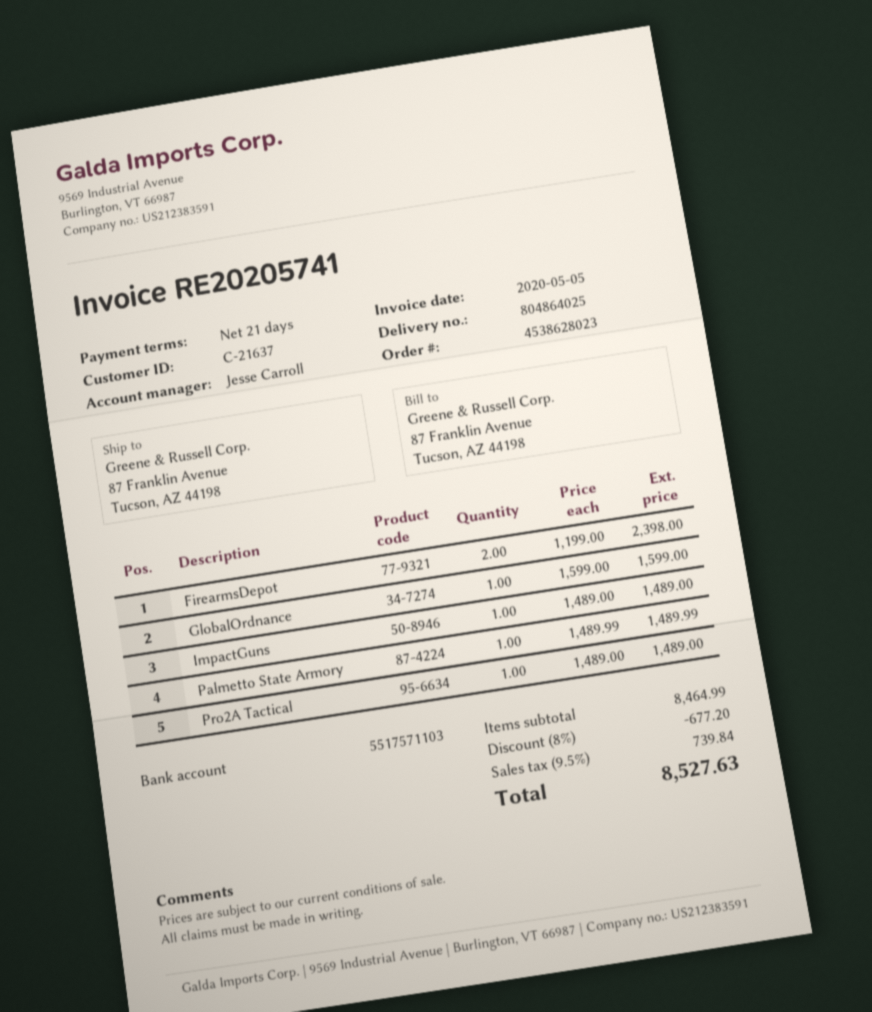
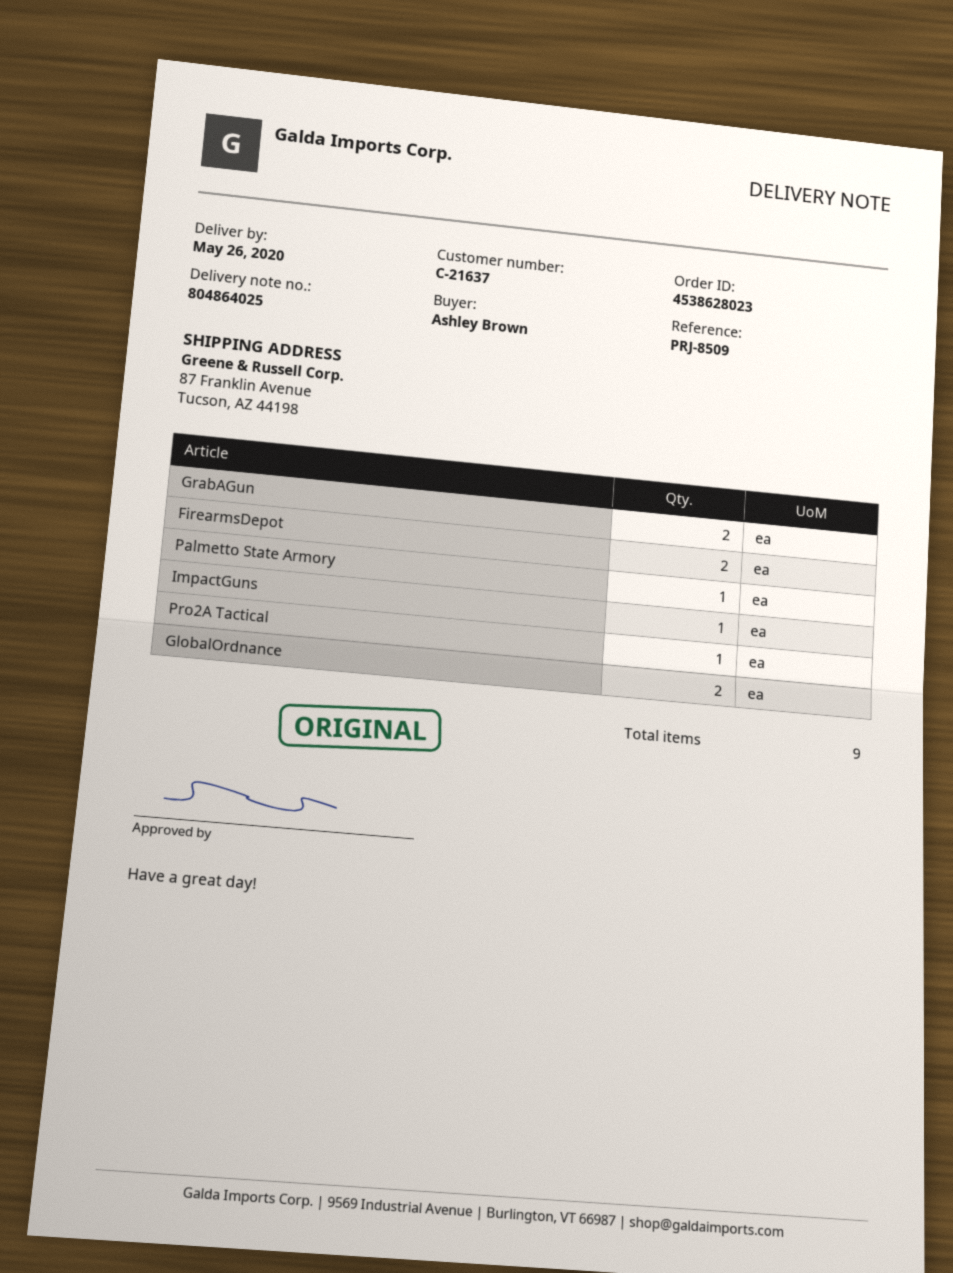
GlobalOrdnance: 1 -> 2
GrabAGun: none -> 2

